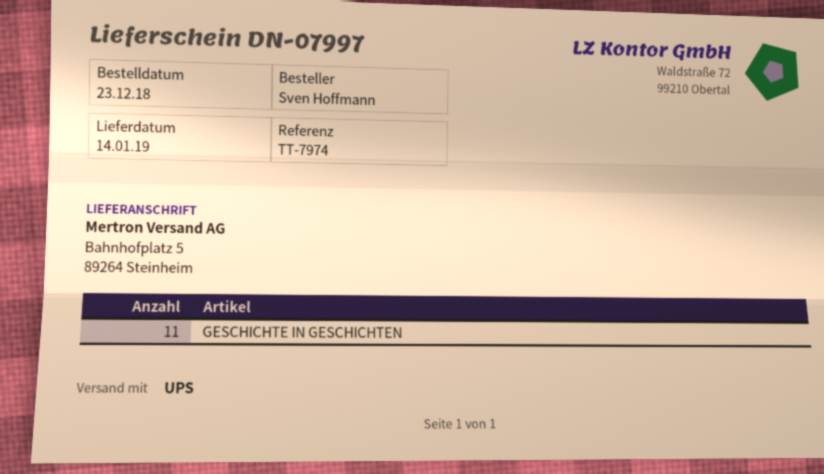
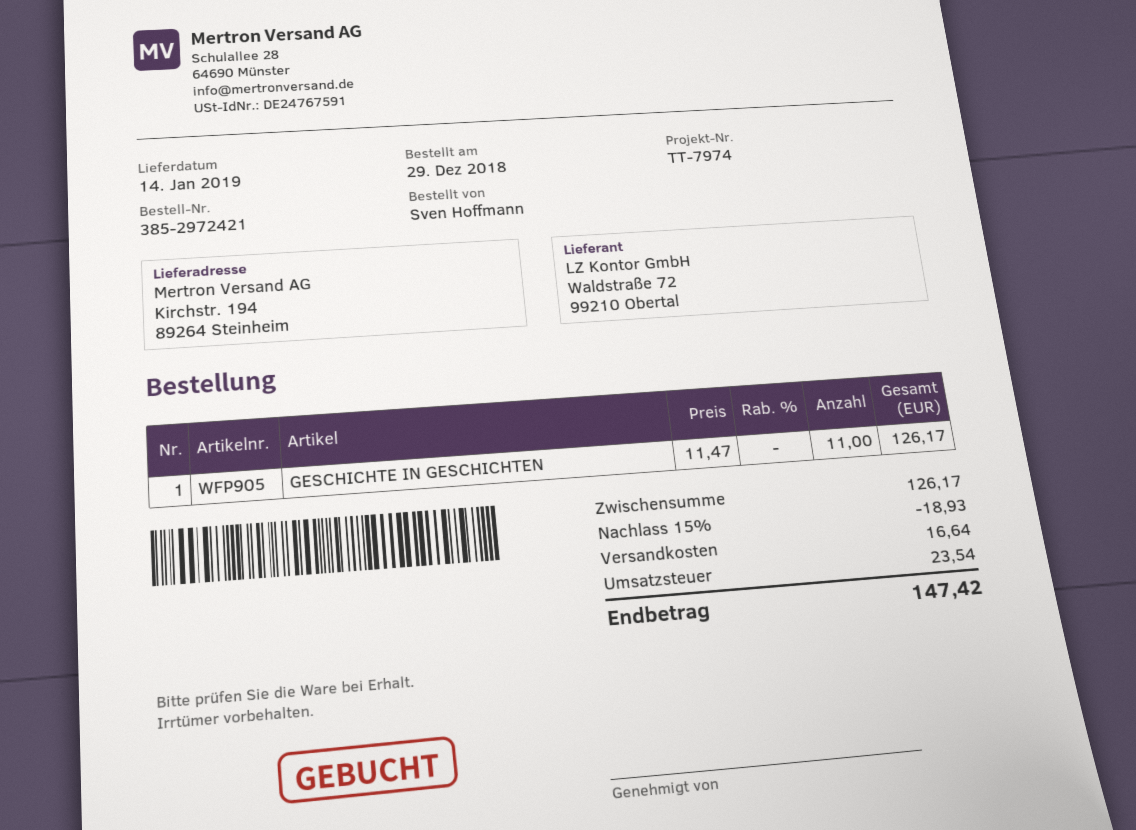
order date: 2018-12-23 -> 2018-12-29
ship to: Bahnhofplatz 5, 89264 Steinheim -> Kirchstr. 194, 89264 Steinheim

